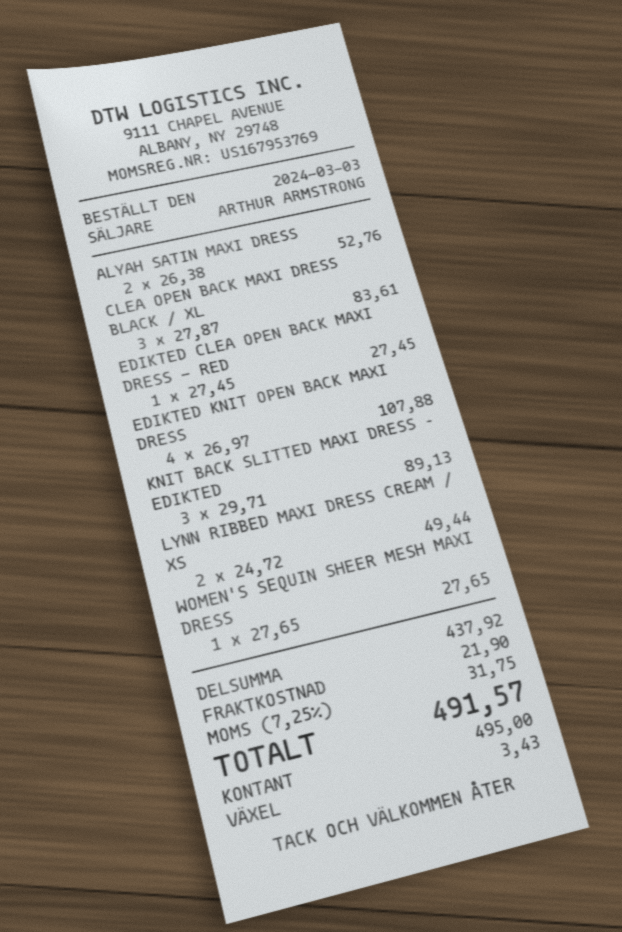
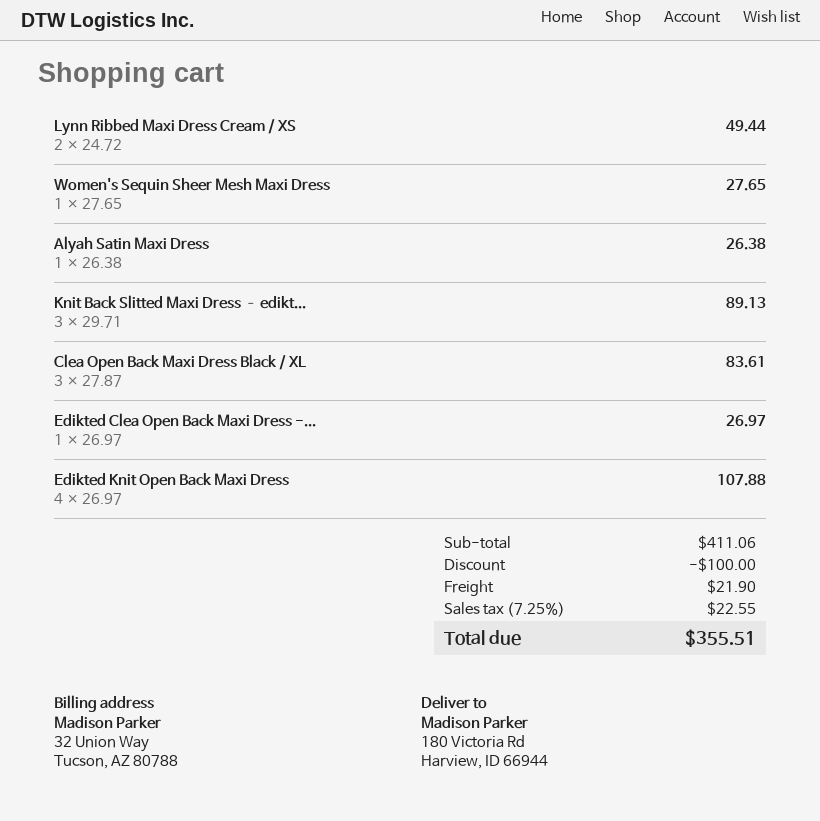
ALYAH SATIN MAXI DRESS: 2 x 26.38 = 52.76 -> 1 x 26.38 = 26.38
EDIKTED CLEA OPEN BACK MAXI DRESS - RED: 1 x 27.45 = 27.45 -> 1 x 26.97 = 26.97
subtotal: 437.92 -> 411.06
discount: none -> 100.00
tax: 7.25% = 31.75 -> 7.25% = 22.55
total: 491.57 -> 355.51

